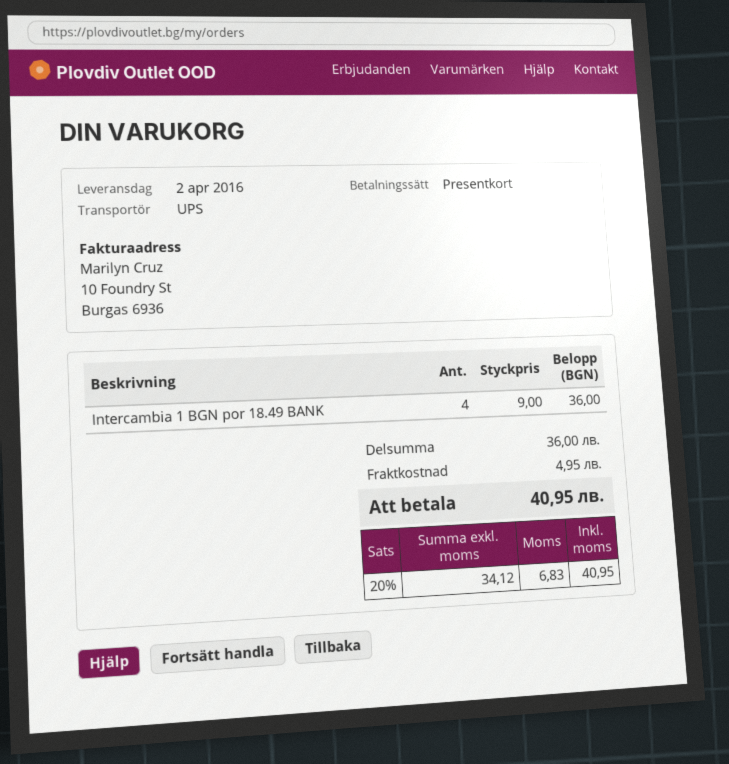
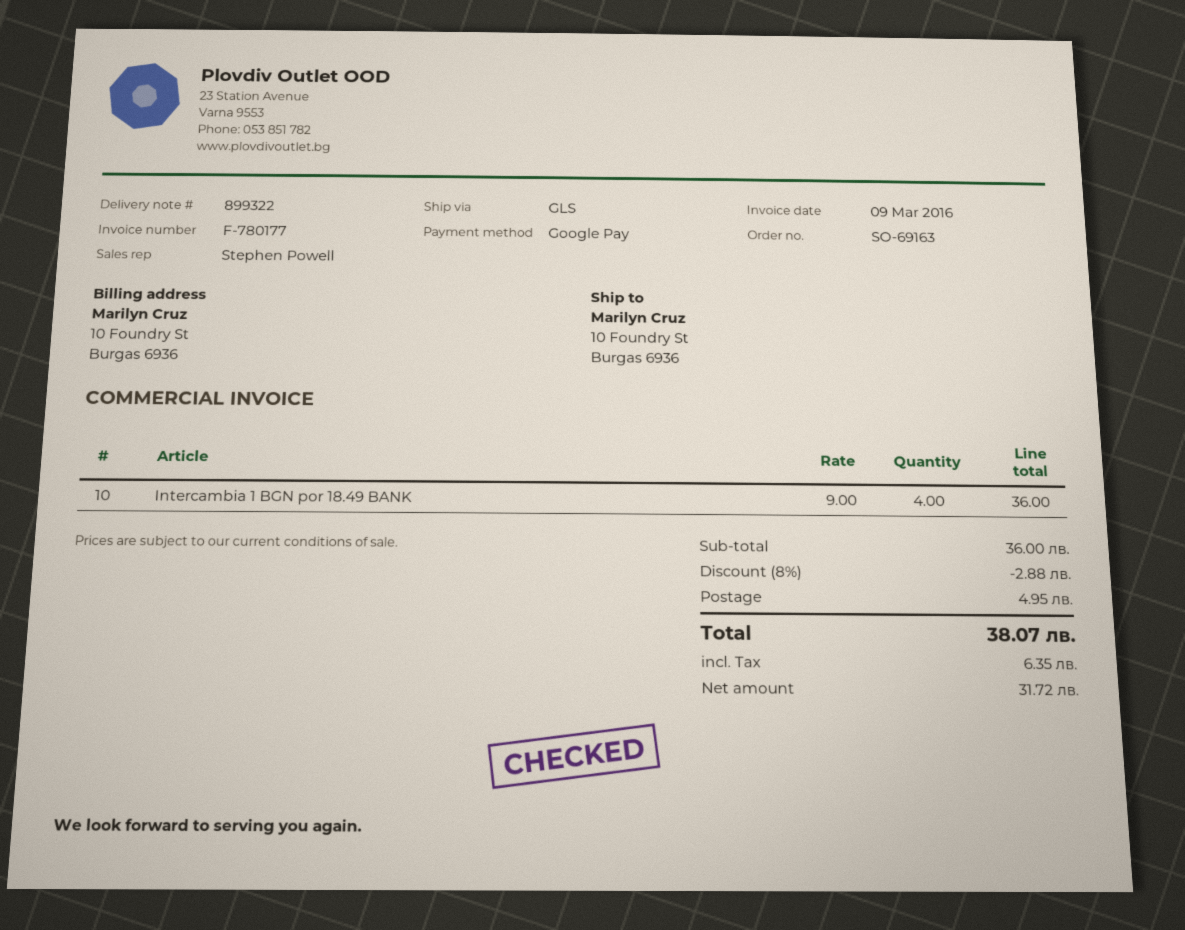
payment method: gift card -> Google Pay
shipping method: UPS -> GLS
discount: none -> 8% = 2.88
net: 34.12 -> 31.72
tax: 6.83 -> 6.35
total: 40.95 -> 38.07

